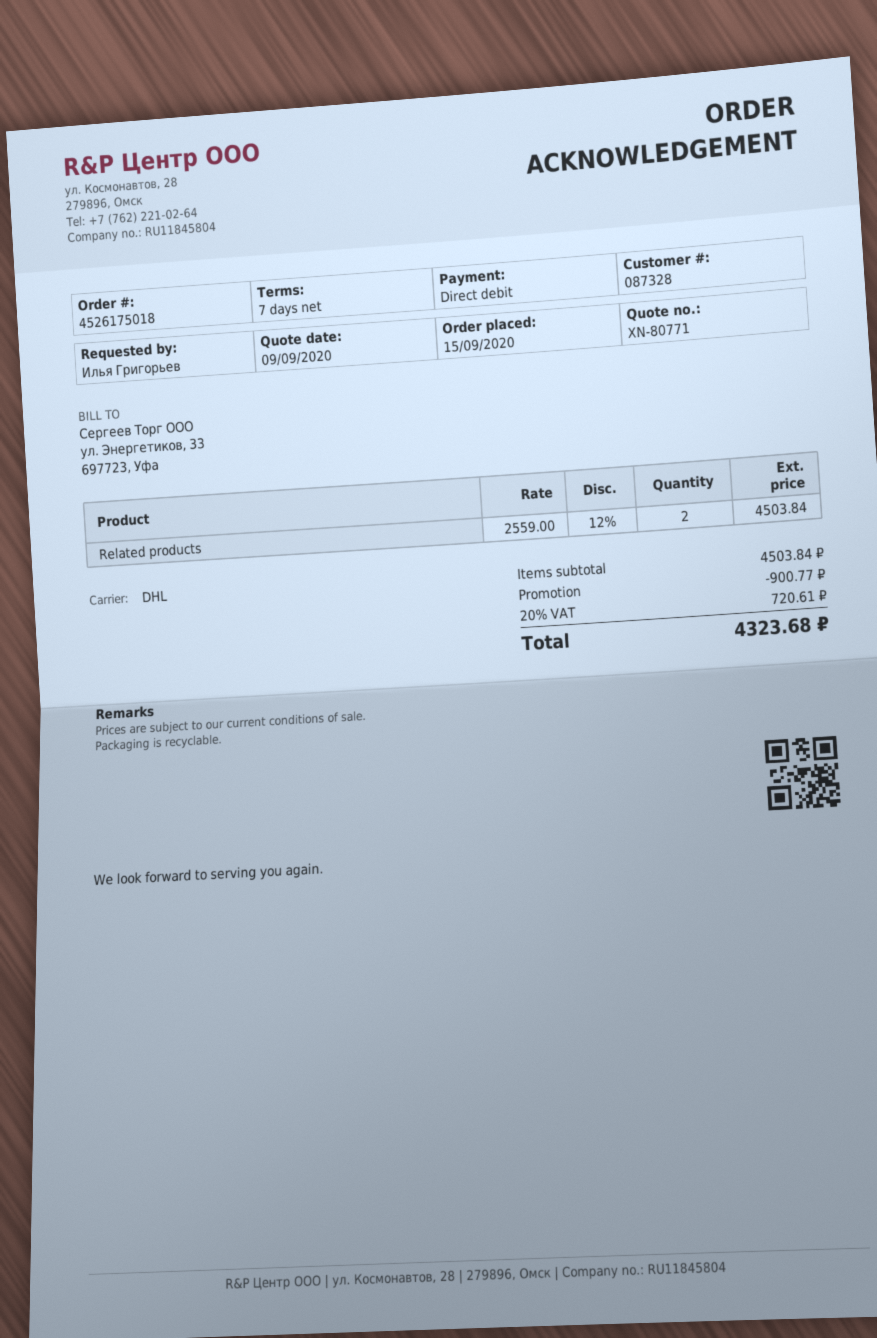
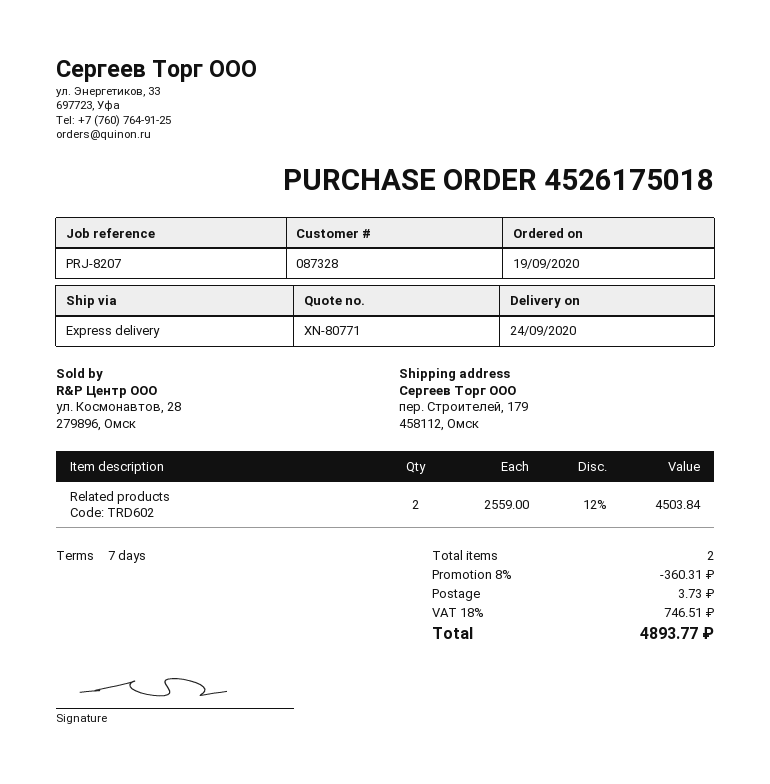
order date: 2020-09-15 -> 2020-09-19
shipping method: DHL -> express
discount: 900.77 -> 360.31
shipping: none -> 3.73
tax: 20% = 720.61 -> 18% = 746.51
total: 4323.68 -> 4893.77

